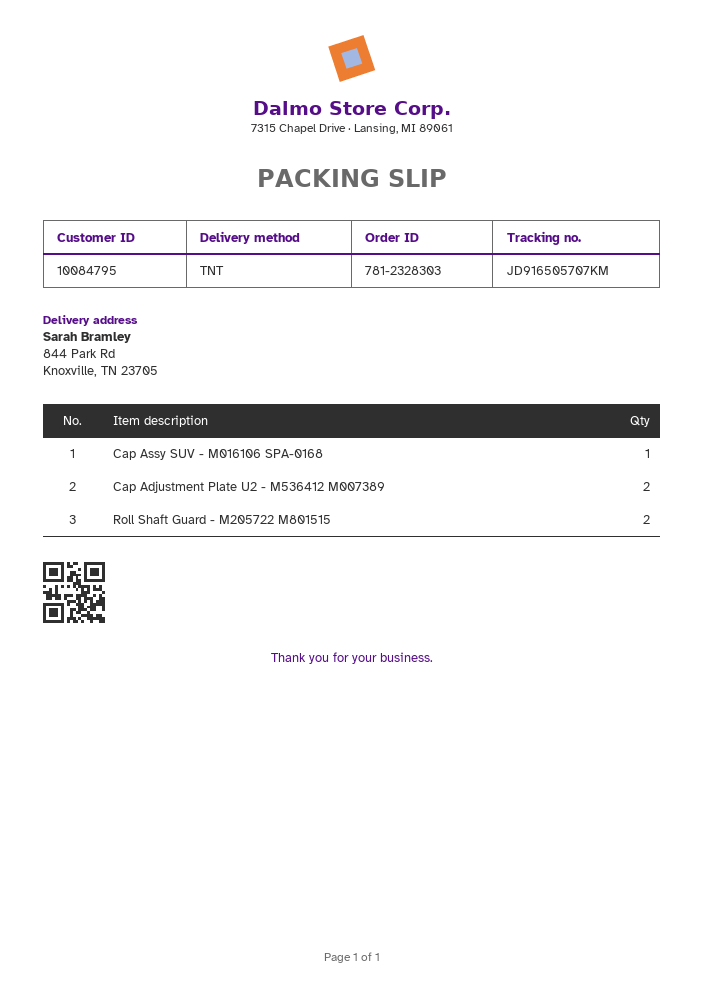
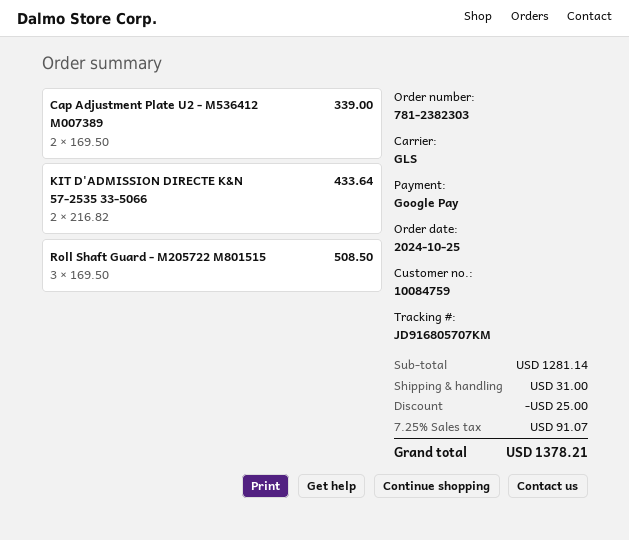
order number: 781-2328303 -> 781-2382303
customer number: 10084795 -> 10084759
shipping method: TNT -> GLS
tracking number: JD916505707KM -> JD916805707KM
Cap Assy SUV - M016106 SPA-0168: 1 -> none
Roll Shaft Guard - M205722 M801515: 2 -> 3
KIT D'ADMISSION DIRECTE K&N 57-2535 33-5066: none -> 2

